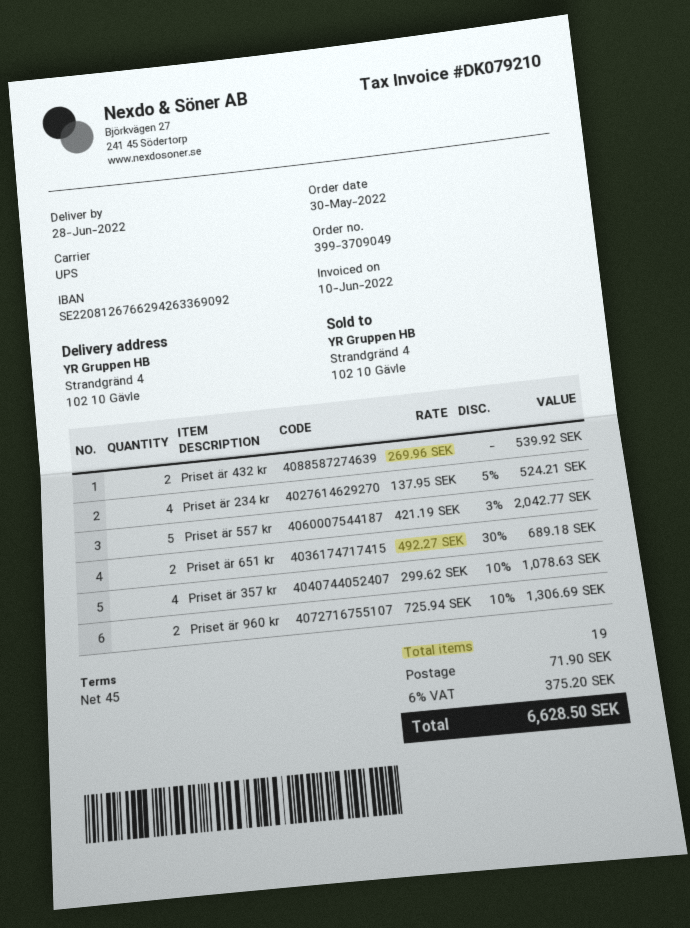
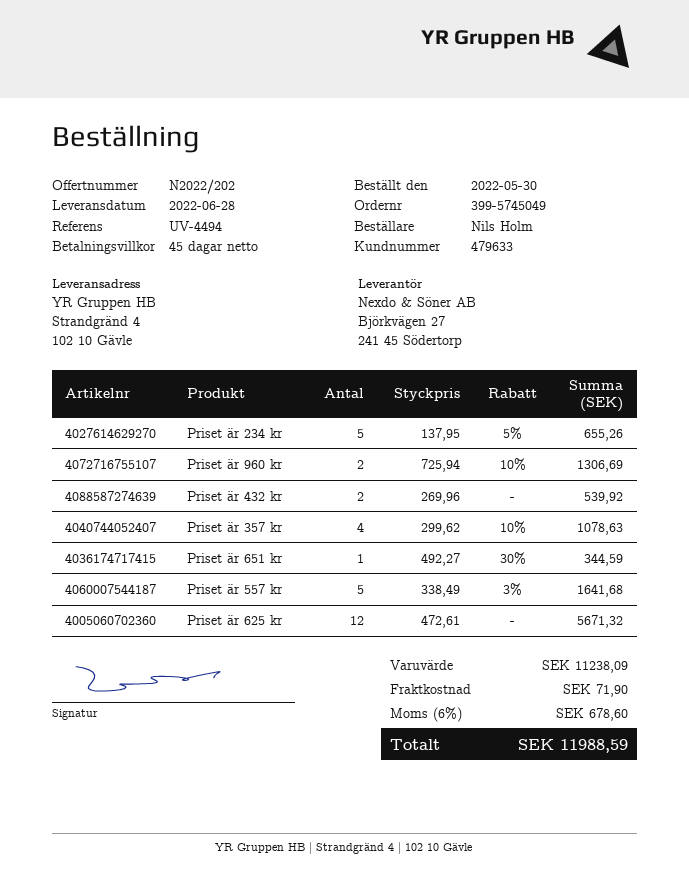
order number: 399-3709049 -> 399-5745049
Priset är 234 kr: 4 x 137.95 - 5% = 524.21 -> 5 x 137.95 - 5% = 655.26
Priset är 557 kr: 5 x 421.19 - 3% = 2042.77 -> 5 x 338.49 - 3% = 1641.68
Priset är 651 kr: 2 x 492.27 - 30% = 689.18 -> 1 x 492.27 - 30% = 344.59
Priset är 625 kr: none -> 12 x 472.61 = 5671.32
tax: 6% = 375.20 -> 6% = 678.60
total: 6628.50 -> 11988.59

